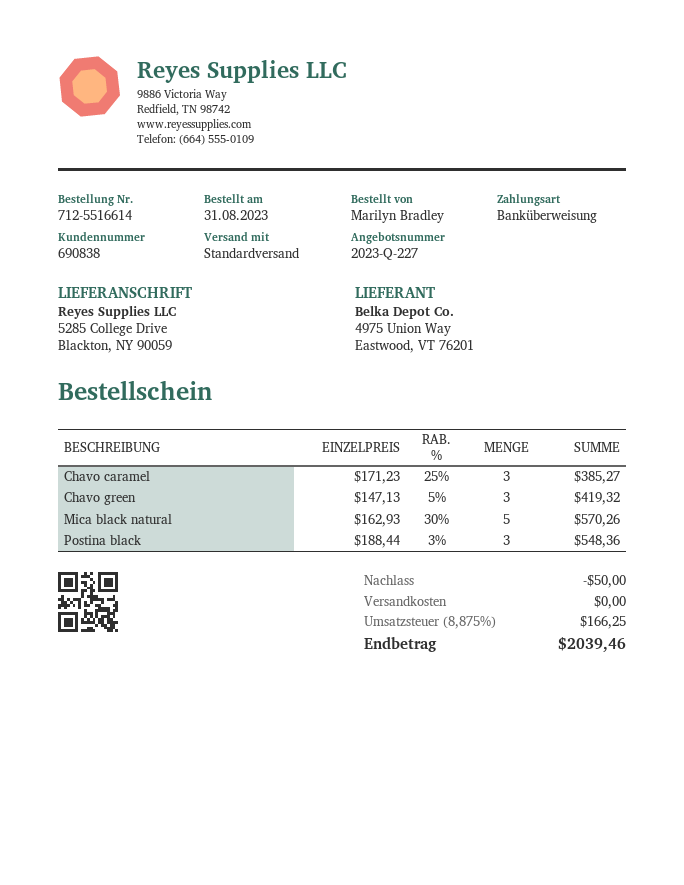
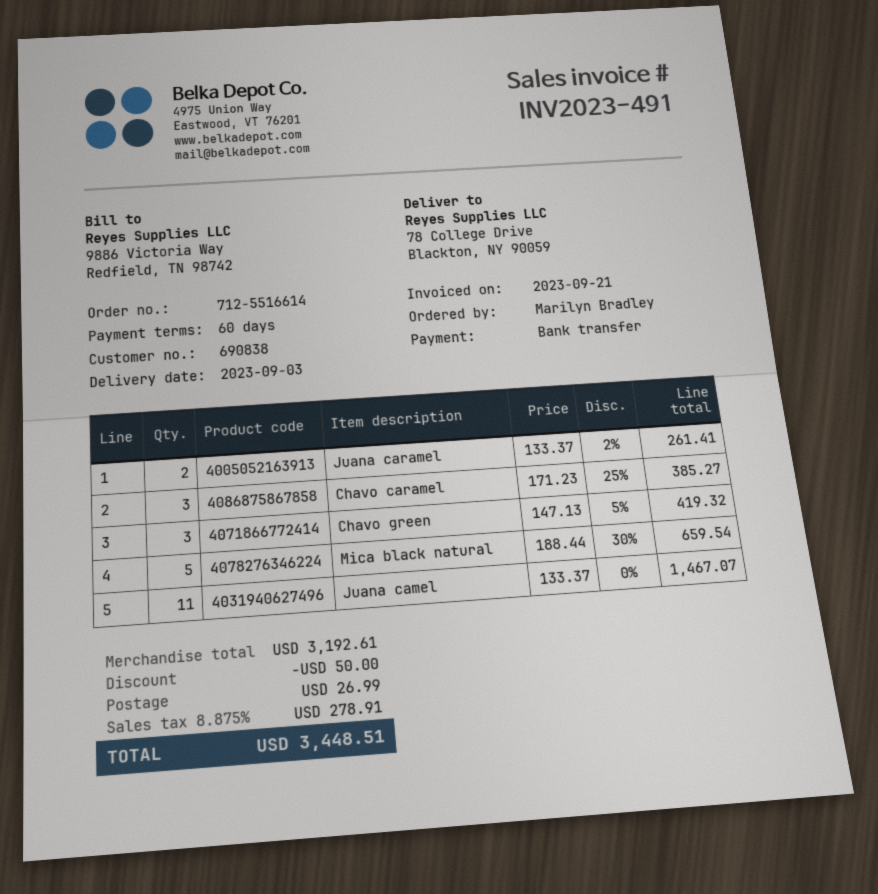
ship to: 5285 College Drive, Blackton, NY 90059 -> 78 College Drive, Blackton, NY 90059
Mica black natural: 5 x 162.93 - 30% = 570.26 -> 5 x 188.44 - 30% = 659.54
Postina black: 3 x 188.44 - 3% = 548.36 -> none
Juana caramel: none -> 2 x 133.37 - 2% = 261.41
Juana camel: none -> 11 x 133.37 = 1467.07
shipping: 0.00 -> 26.99
tax: 8.875% = 166.25 -> 8.875% = 278.91
total: 2039.46 -> 3448.51

